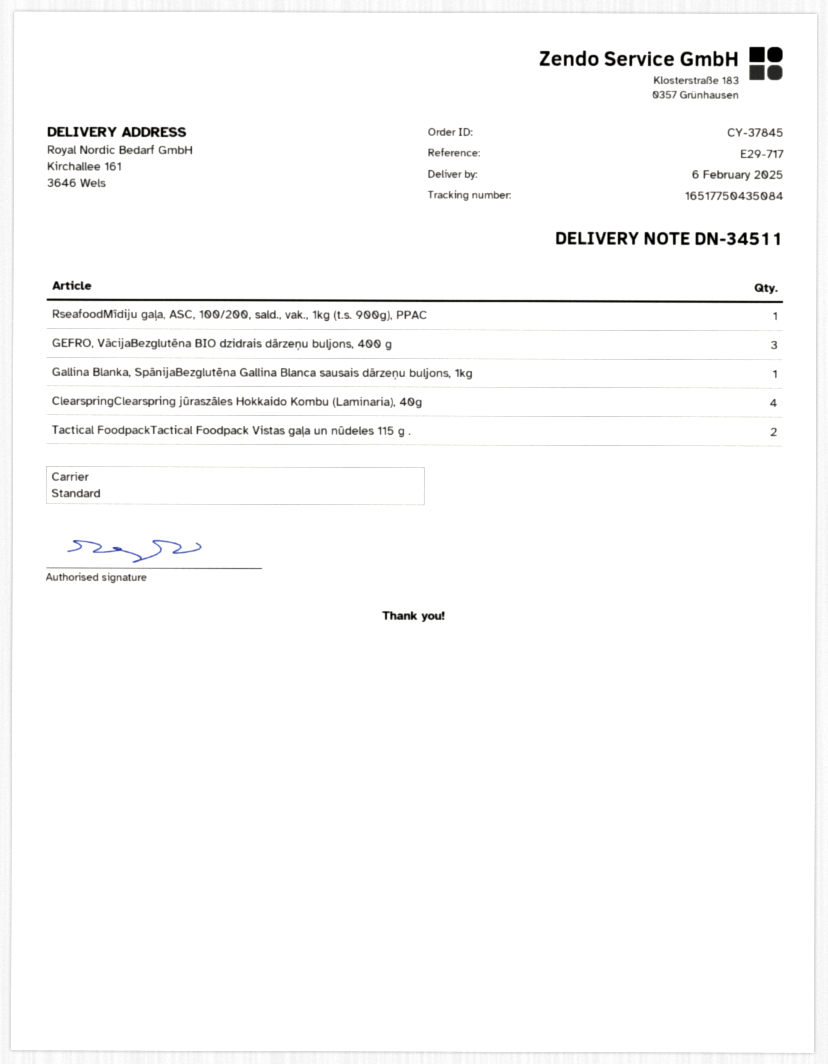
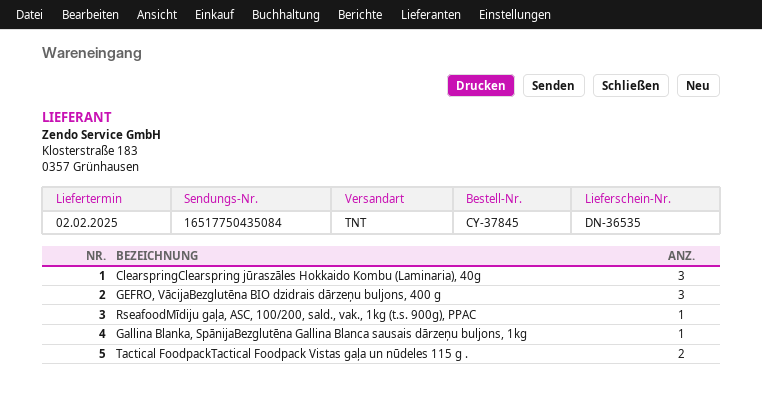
delivery note number: DN-34511 -> DN-36535
delivery date: 2025-02-06 -> 2025-02-02
shipping method: standard -> TNT
ClearspringClearspring jūraszāles Hokkaido Kombu (Laminaria), 40g: 4 -> 3

